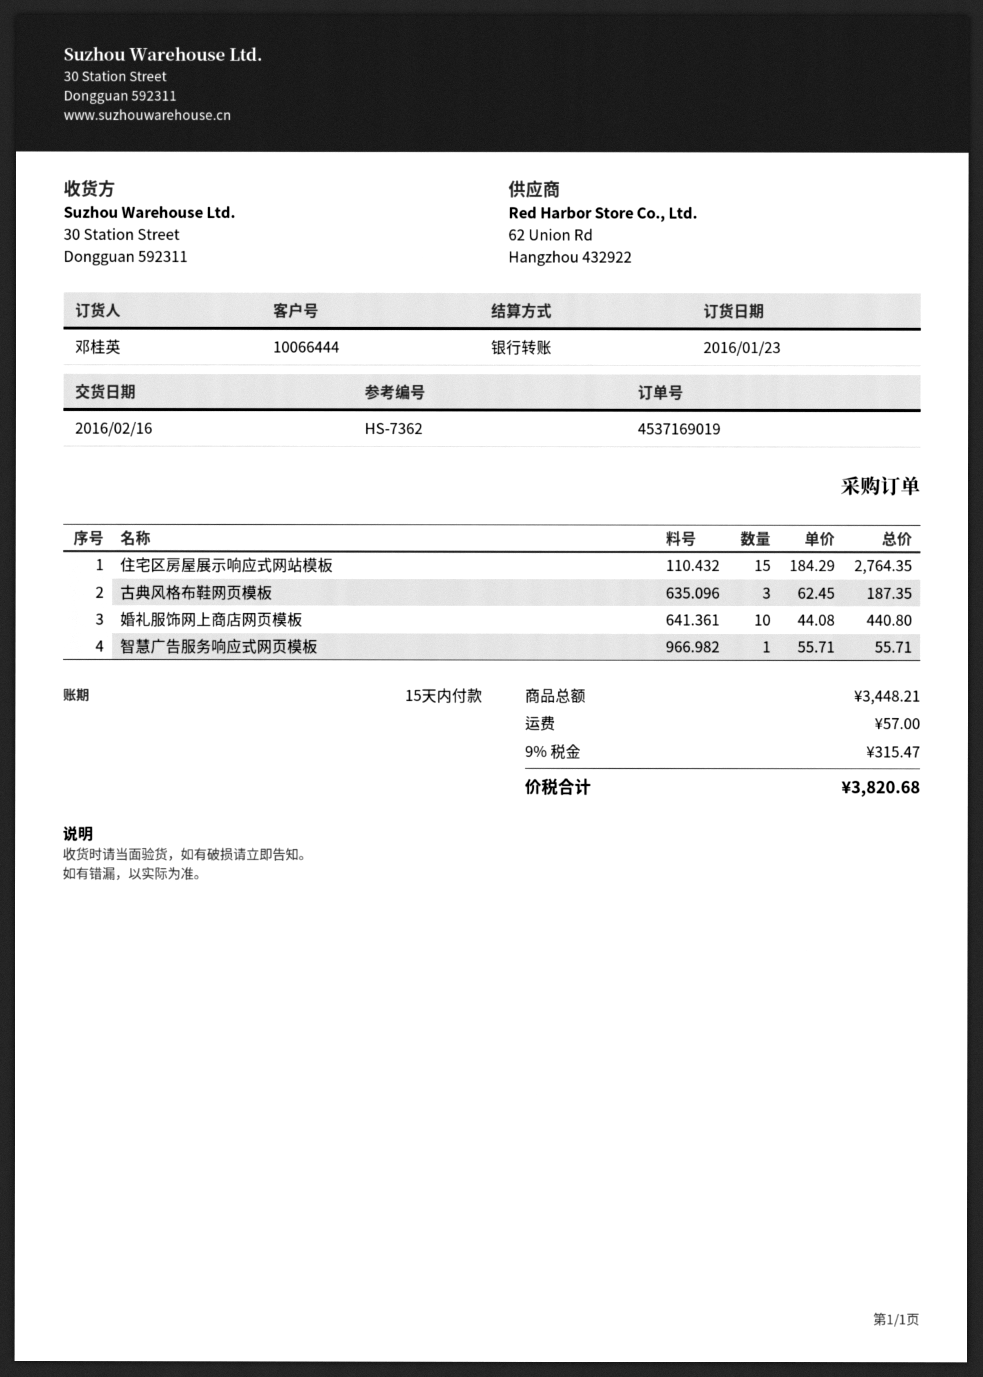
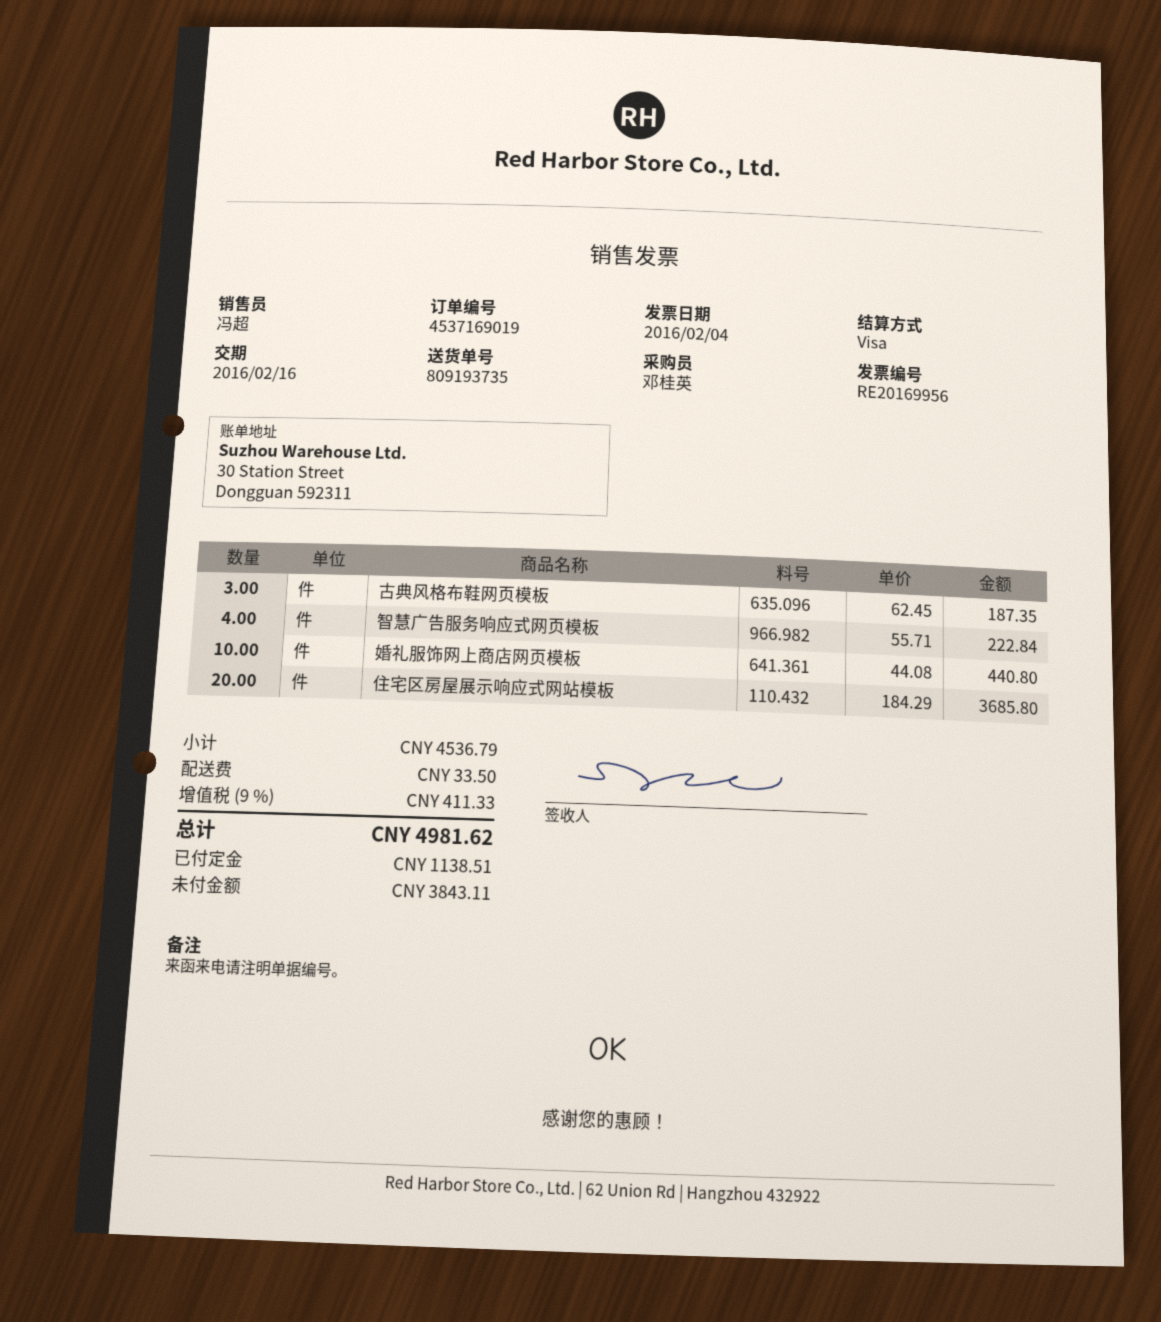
payment method: bank transfer -> Visa
住宅区房屋展示响应式网站模板: 15 x 184.29 = 2764.35 -> 20 x 184.29 = 3685.80
智慧广告服务响应式网页模板: 1 x 55.71 = 55.71 -> 4 x 55.71 = 222.84
subtotal: 3448.21 -> 4536.79
shipping: 57.00 -> 33.50
tax: 9% = 315.47 -> 9% = 411.33
total: 3820.68 -> 4981.62

